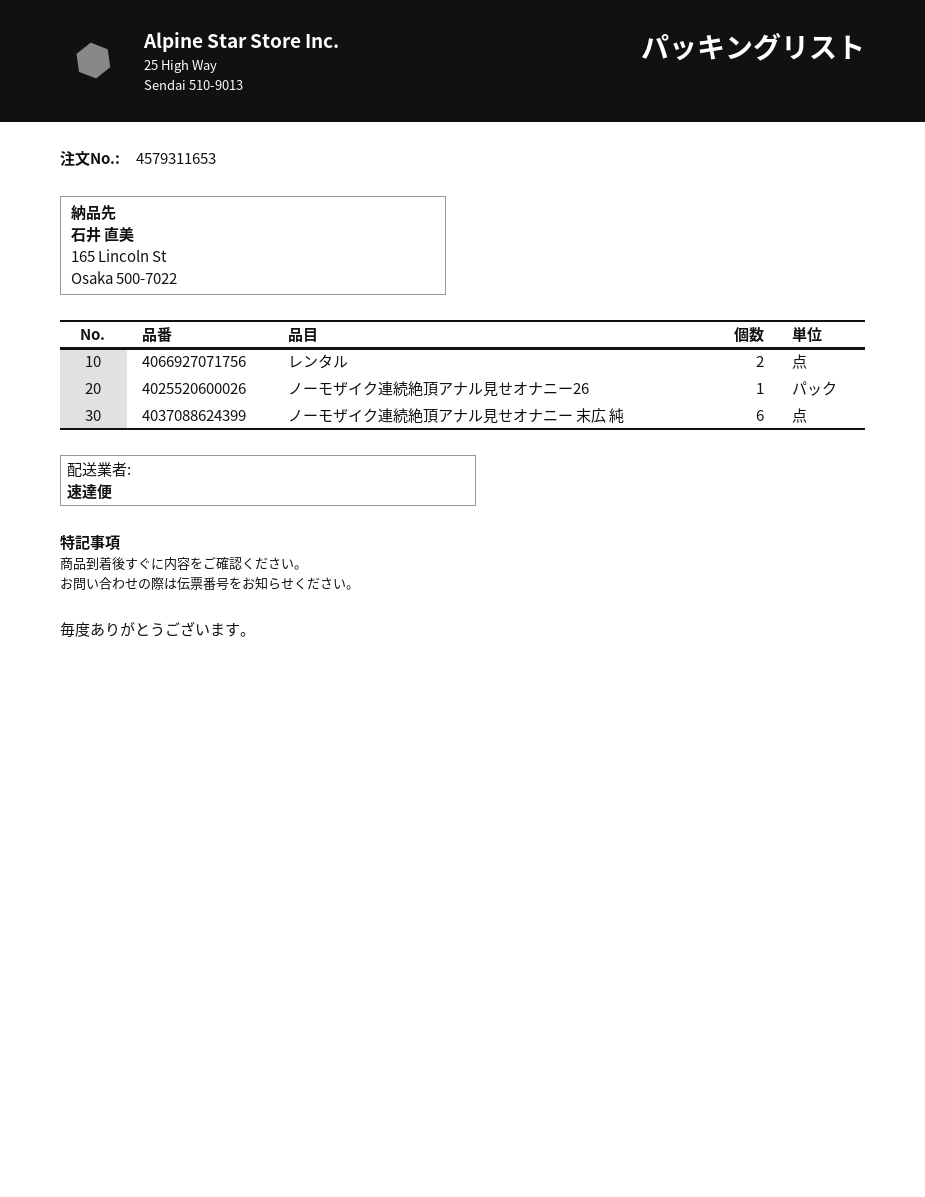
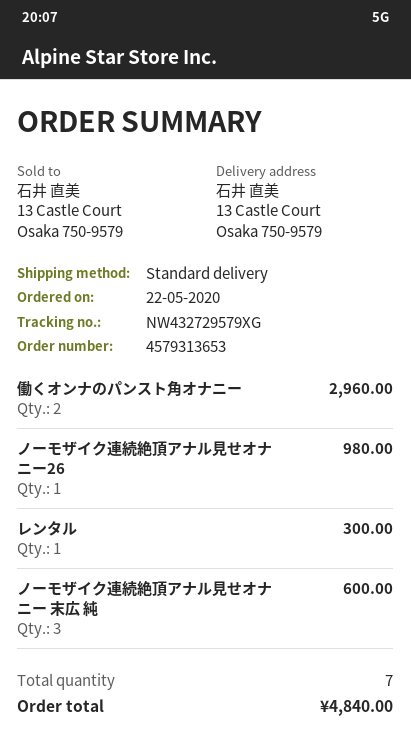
order number: 4579311653 -> 4579313653
shipping method: express -> standard
ship to: 165 Lincoln St, Osaka 500-7022 -> 13 Castle Court, Osaka 750-9579
レンタル: 2 -> 1
ノーモザイク連続絶頂アナル見せオナニー 末広 純: 6 -> 3
働くオンナのパンスト角オナニー: none -> 2

